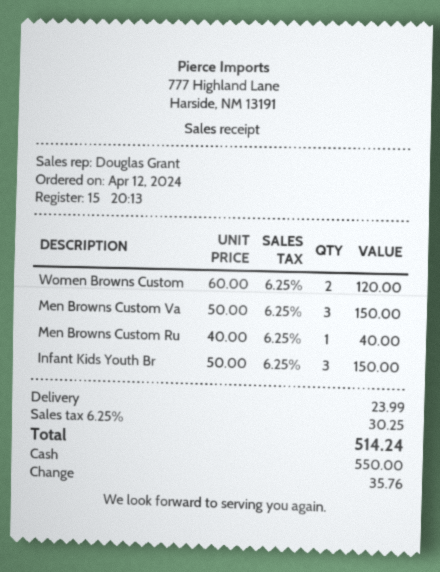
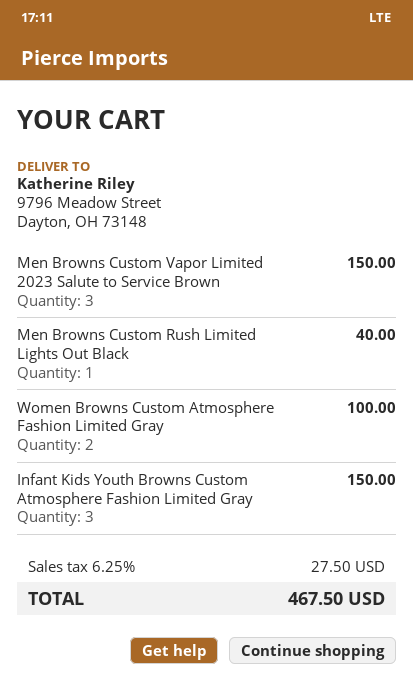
Women Browns Custom: 2 for 120.00 -> 2 for 100.00
shipping: 23.99 -> none
tax: 6.25% = 30.25 -> 6.25% = 27.50
total: 514.24 -> 467.50

